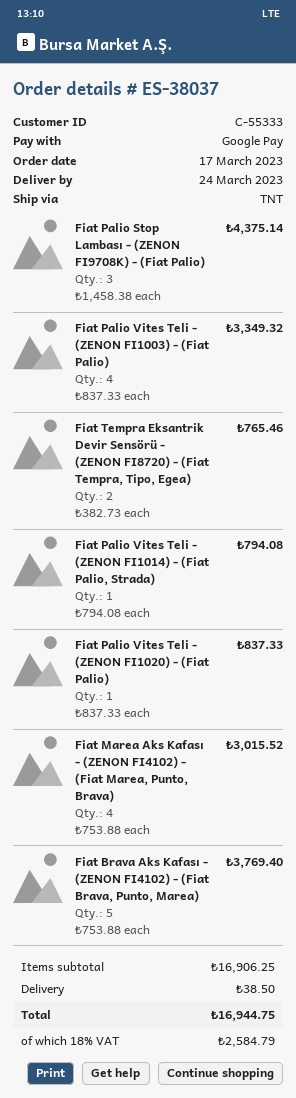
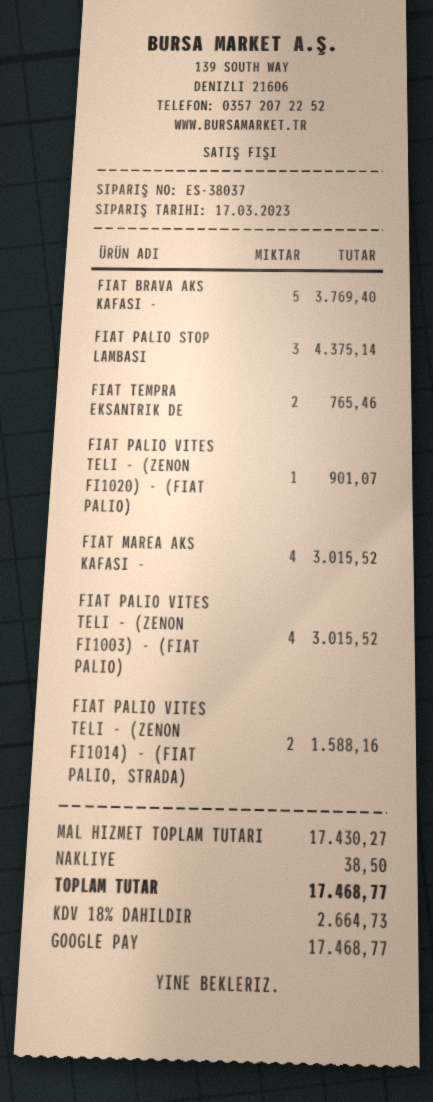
Fiat Palio Vites Teli - (ZENON FI1003) - (Fiat Palio): 4 for 3349.32 -> 4 for 3015.52
Fiat Palio Vites Teli - (ZENON FI1014) - (Fiat Palio, Strada): 1 for 794.08 -> 2 for 1588.16
Fiat Palio Vites Teli - (ZENON FI1020) - (Fiat Palio): 1 for 837.33 -> 1 for 901.07
subtotal: 16906.25 -> 17430.27
tax: 18% = 2584.79 -> 18% = 2664.73
total: 16944.75 -> 17468.77

